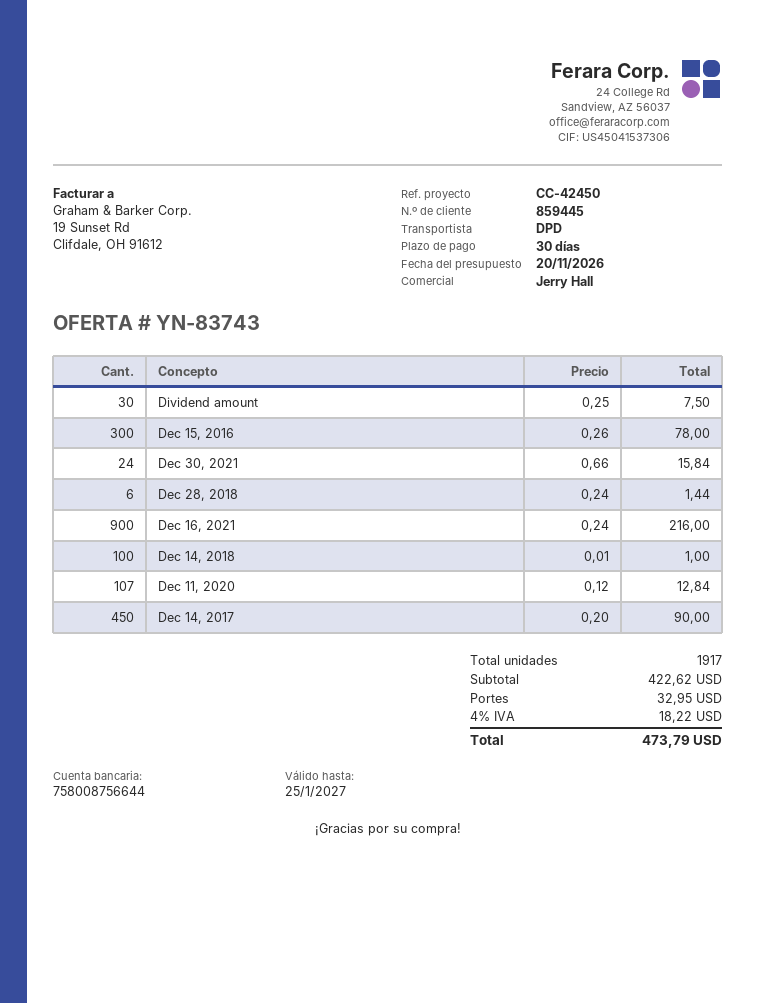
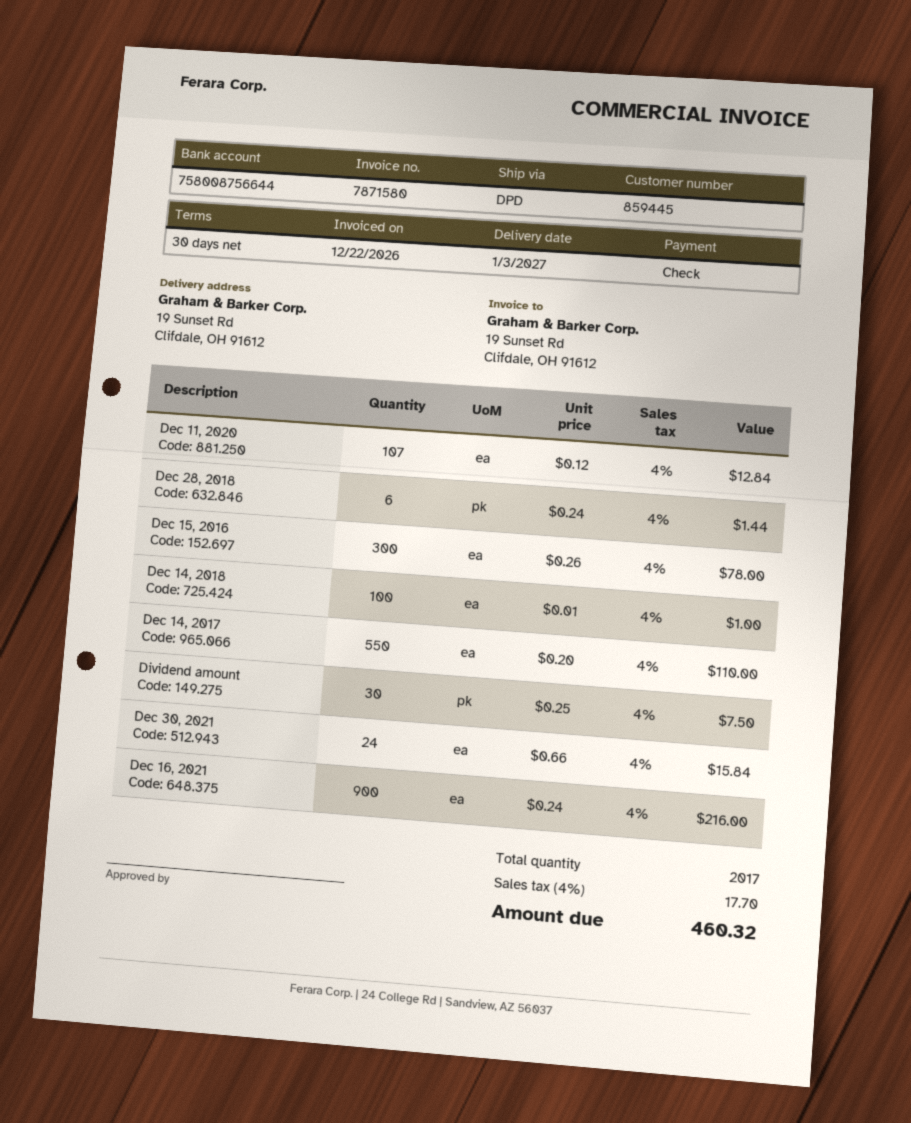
Dec 14, 2017: 450 x 0.20 = 90.00 -> 550 x 0.20 = 110.00
total quantity: 1917 -> 2017
shipping: 32.95 -> none
tax: 4% = 18.22 -> 4% = 17.70
total: 473.79 -> 460.32

